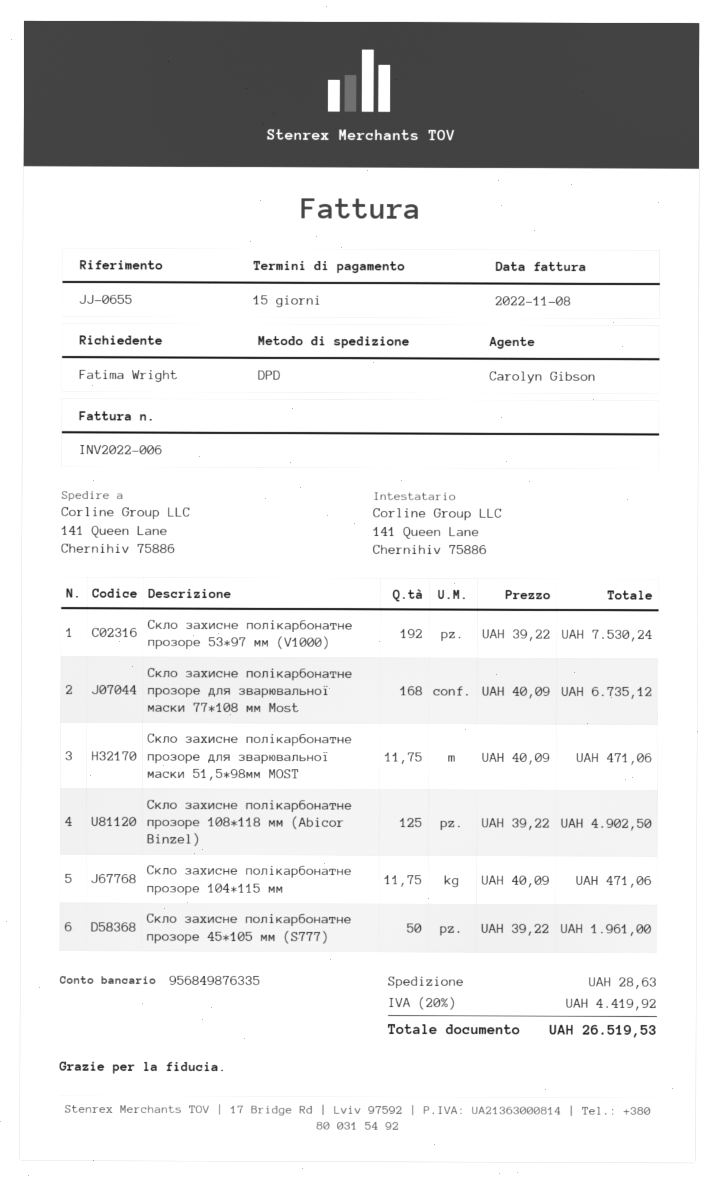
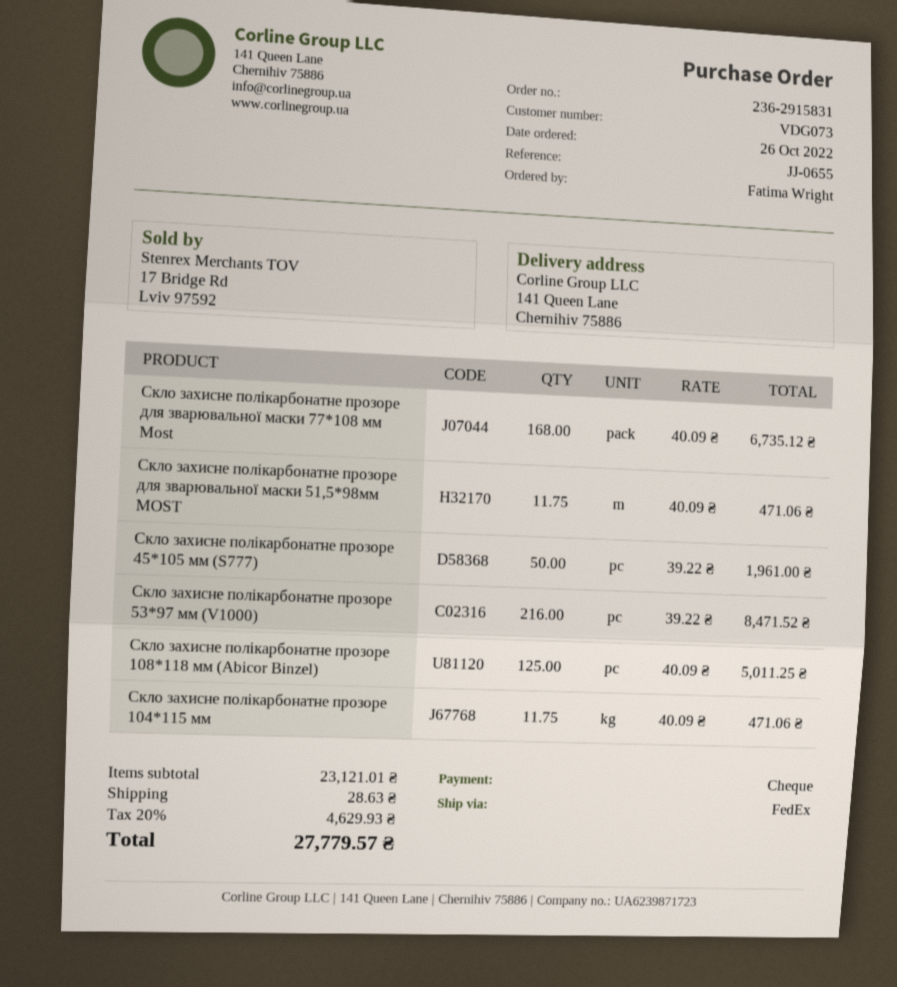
shipping method: DPD -> FedEx
Скло захисне полікарбонатне прозоре 53*97 мм (V1000): 192 x 39.22 = 7530.24 -> 216 x 39.22 = 8471.52
Скло захисне полікарбонатне прозоре 108*118 мм (Abicor Binzel): 125 x 39.22 = 4902.50 -> 125 x 40.09 = 5011.25
tax: 20% = 4419.92 -> 20% = 4629.93
total: 26519.53 -> 27779.57

